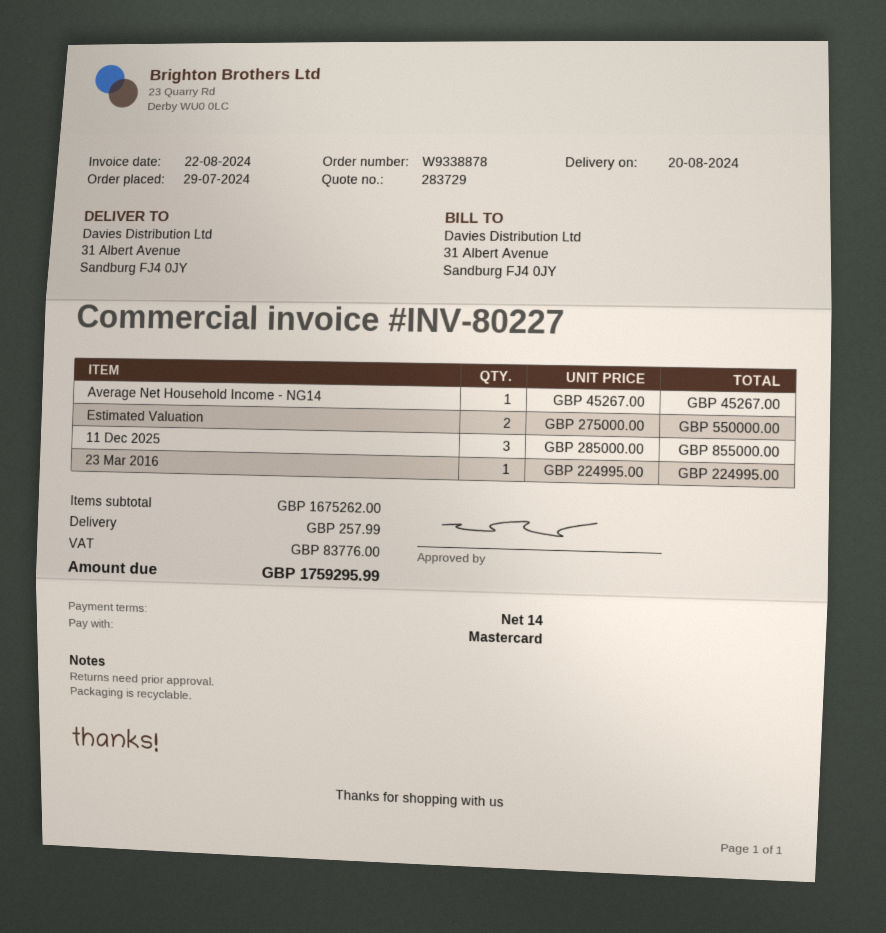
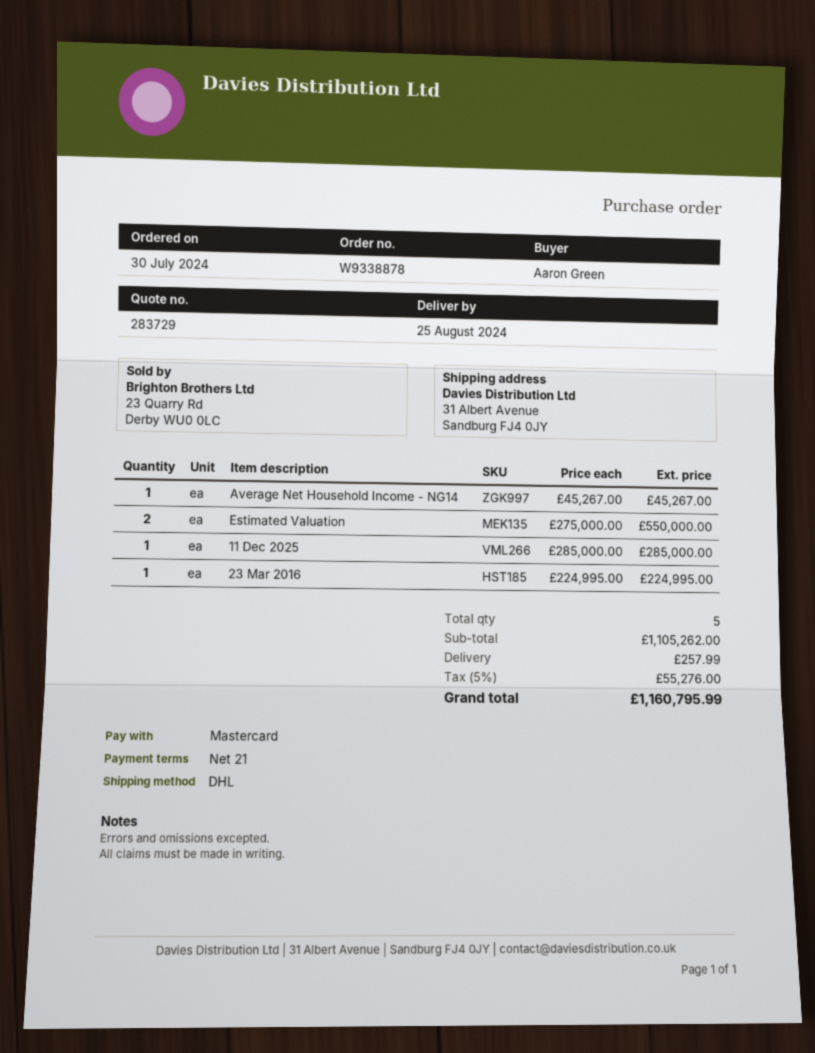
order date: 2024-07-29 -> 2024-07-30
delivery date: 2024-08-20 -> 2024-08-25
payment terms: 14 days -> 21 days
11 Dec 2025: 3 x 285000.00 = 855000.00 -> 1 x 285000.00 = 285000.00
subtotal: 1675262.00 -> 1105262.00
tax: 83776.00 -> 55276.00
total: 1759295.99 -> 1160795.99

